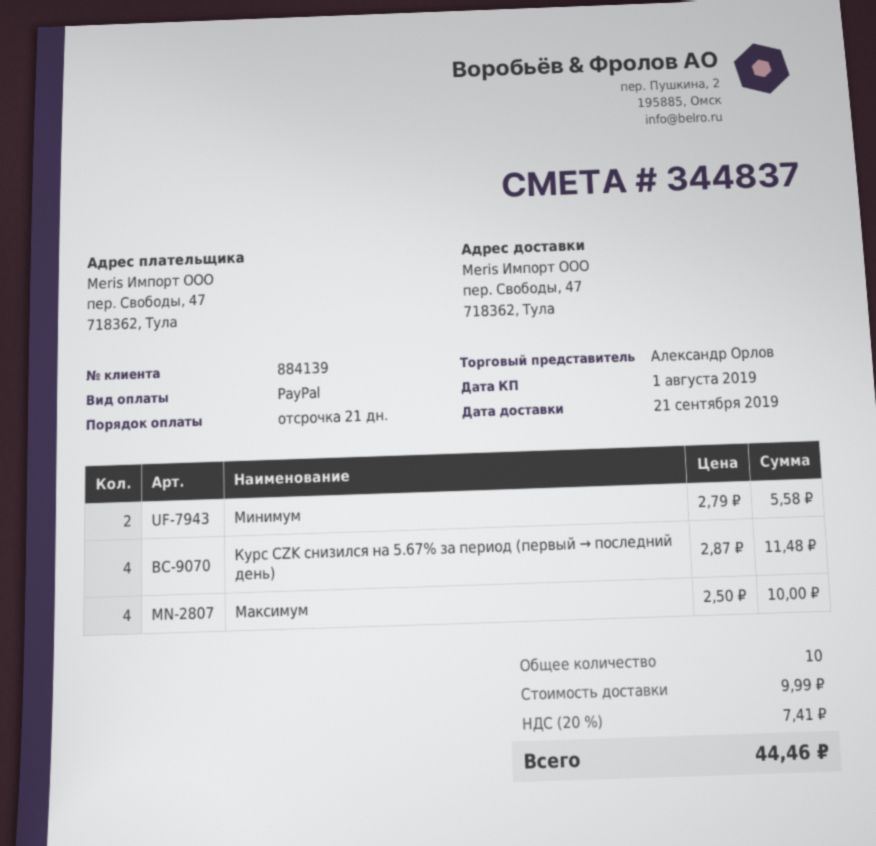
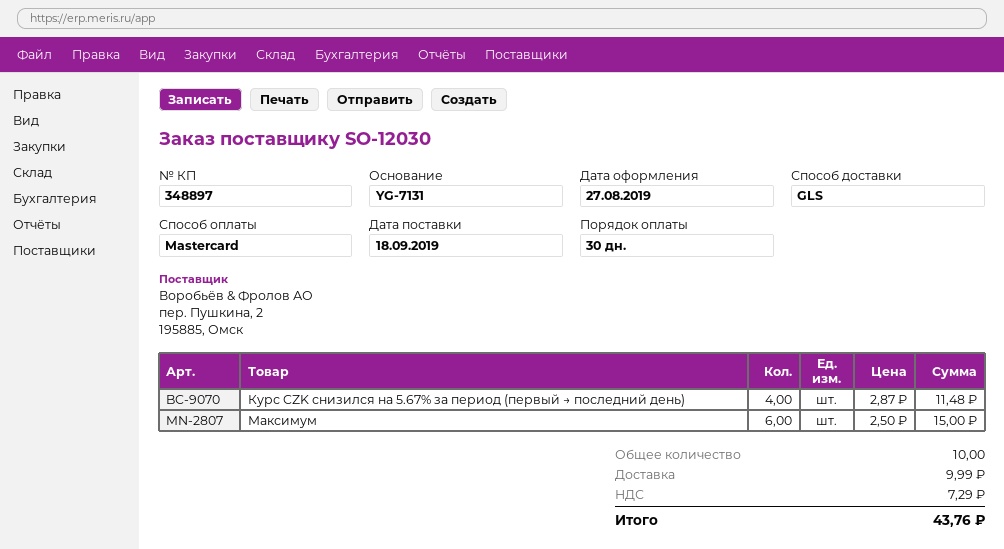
quote number: 344837 -> 348897
delivery date: 2019-09-21 -> 2019-09-18
payment terms: 21 days -> 30 days
payment method: PayPal -> Mastercard
Минимум: 2 x 2.79 = 5.58 -> none
Максимум: 4 x 2.50 = 10.00 -> 6 x 2.50 = 15.00
tax: 7.41 -> 7.29
total: 44.46 -> 43.76

